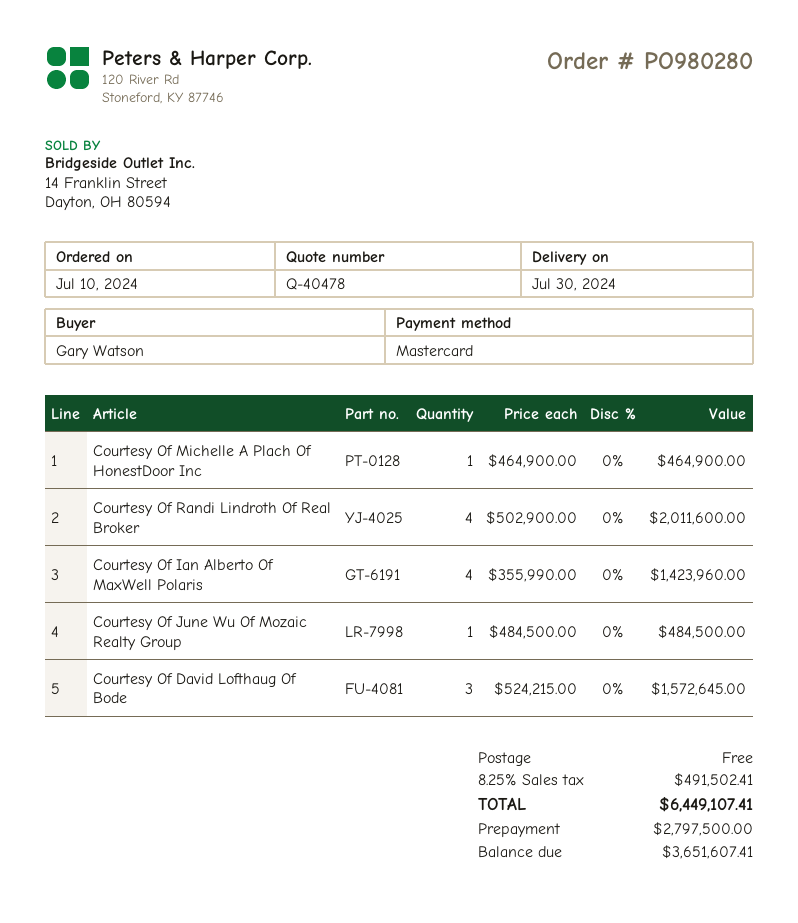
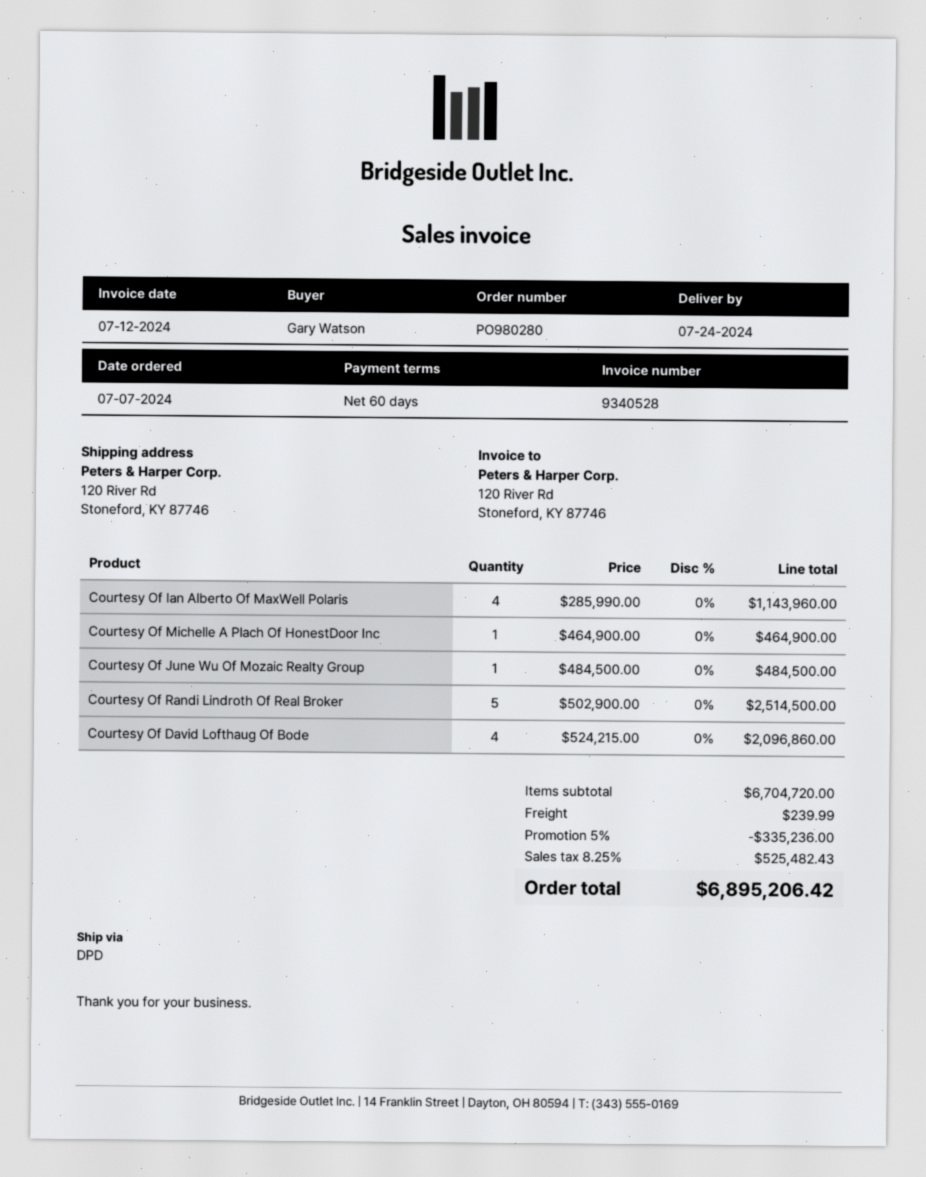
order date: 2024-07-10 -> 2024-07-07
delivery date: 2024-07-30 -> 2024-07-24
Courtesy Of Randi Lindroth Of Real Broker: 4 x 502900.00 = 2011600.00 -> 5 x 502900.00 = 2514500.00
Courtesy Of Ian Alberto Of MaxWell Polaris: 4 x 355990.00 = 1423960.00 -> 4 x 285990.00 = 1143960.00
Courtesy Of David Lofthaug Of Bode: 3 x 524215.00 = 1572645.00 -> 4 x 524215.00 = 2096860.00
discount: none -> 5% = 335236.00
shipping: 0.00 -> 239.99
tax: 8.25% = 491502.41 -> 8.25% = 525482.43
total: 6449107.41 -> 6895206.42

